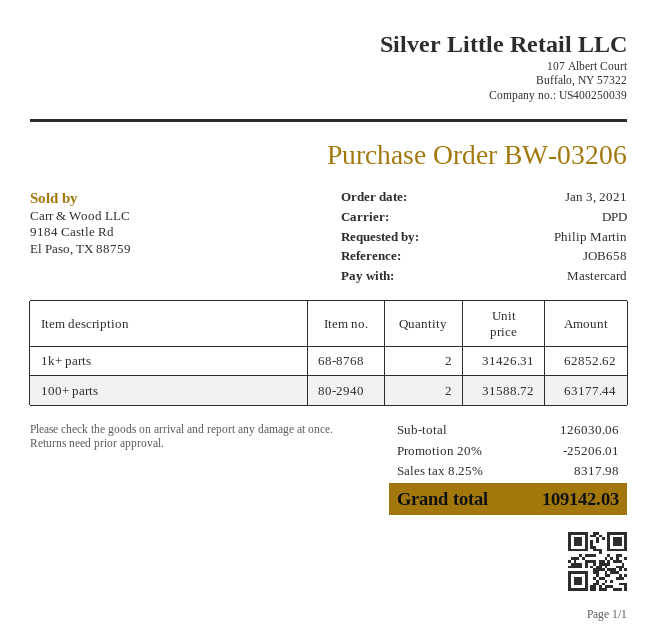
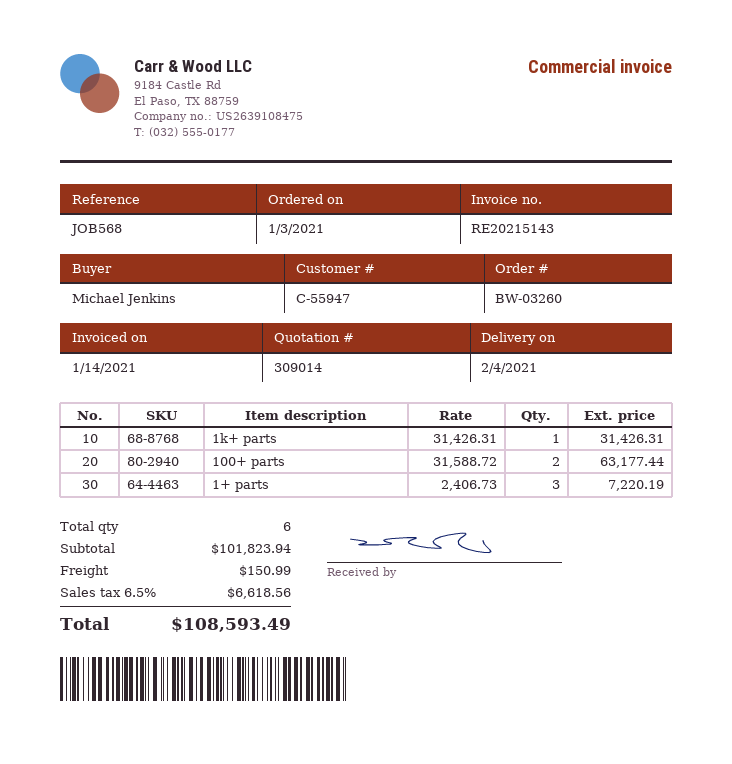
order number: BW-03206 -> BW-03260
reference: JOB658 -> JOB568
ordered by: Philip Martin -> Michael Jenkins
1k+ parts: 2 x 31426.31 = 62852.62 -> 1 x 31426.31 = 31426.31
1+ parts: none -> 3 x 2406.73 = 7220.19
subtotal: 126030.06 -> 101823.94
discount: 20% = 25206.01 -> none
shipping: none -> 150.99
tax: 8.25% = 8317.98 -> 6.5% = 6618.56
total: 109142.03 -> 108593.49

